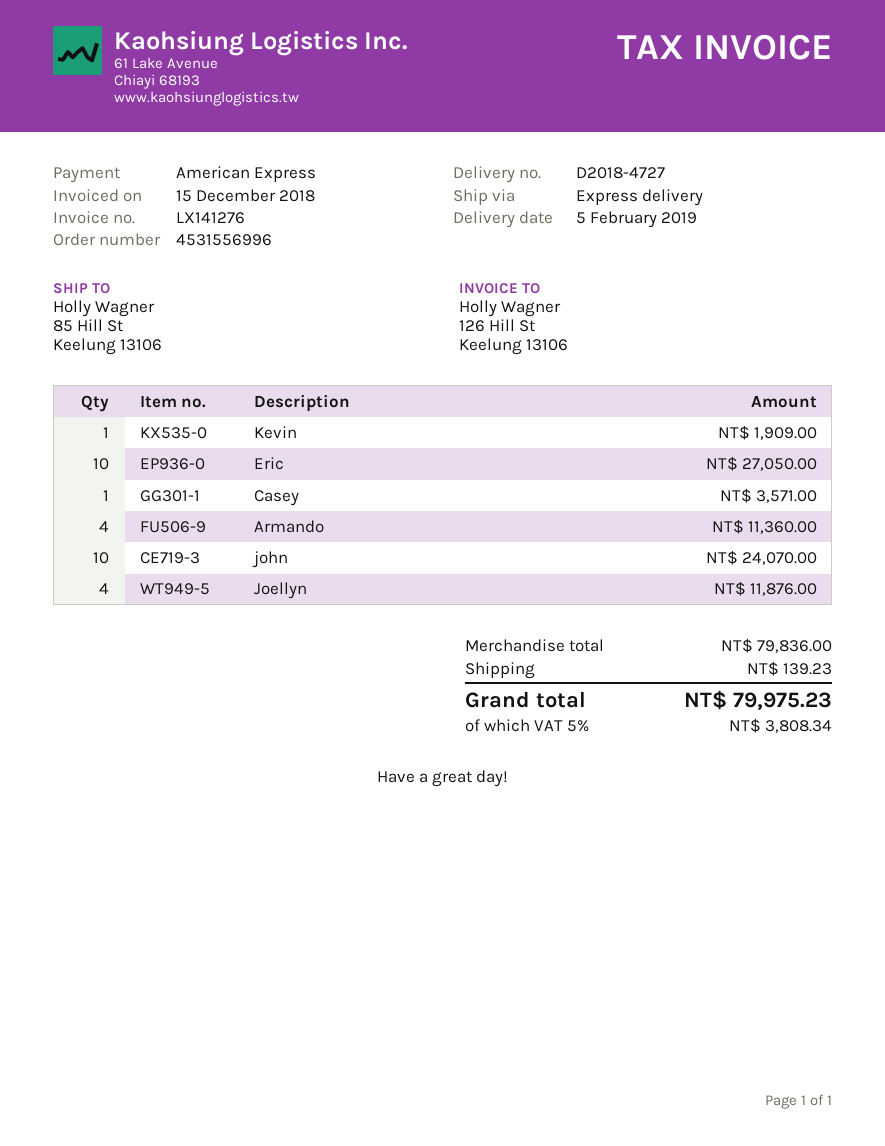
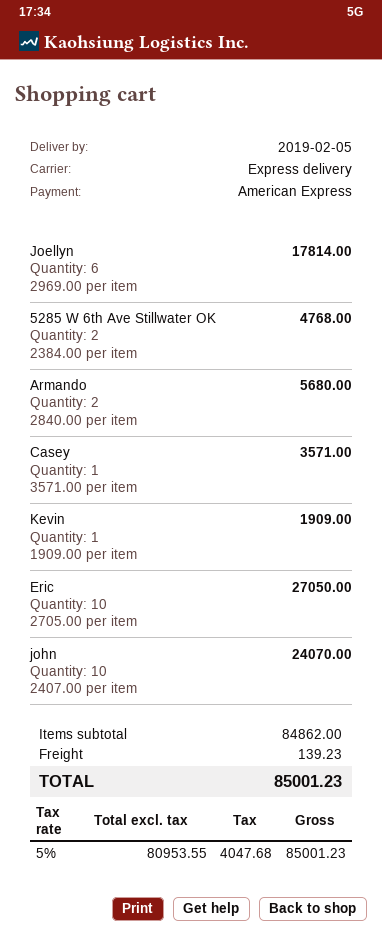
Armando: 4 for 11360.00 -> 2 for 5680.00
Joellyn: 4 for 11876.00 -> 6 for 17814.00
5285 W 6th Ave Stillwater OK: none -> 2 for 4768.00
subtotal: 79836.00 -> 84862.00
tax: 5% = 3808.34 -> 5% = 4047.68
total: 79975.23 -> 85001.23

